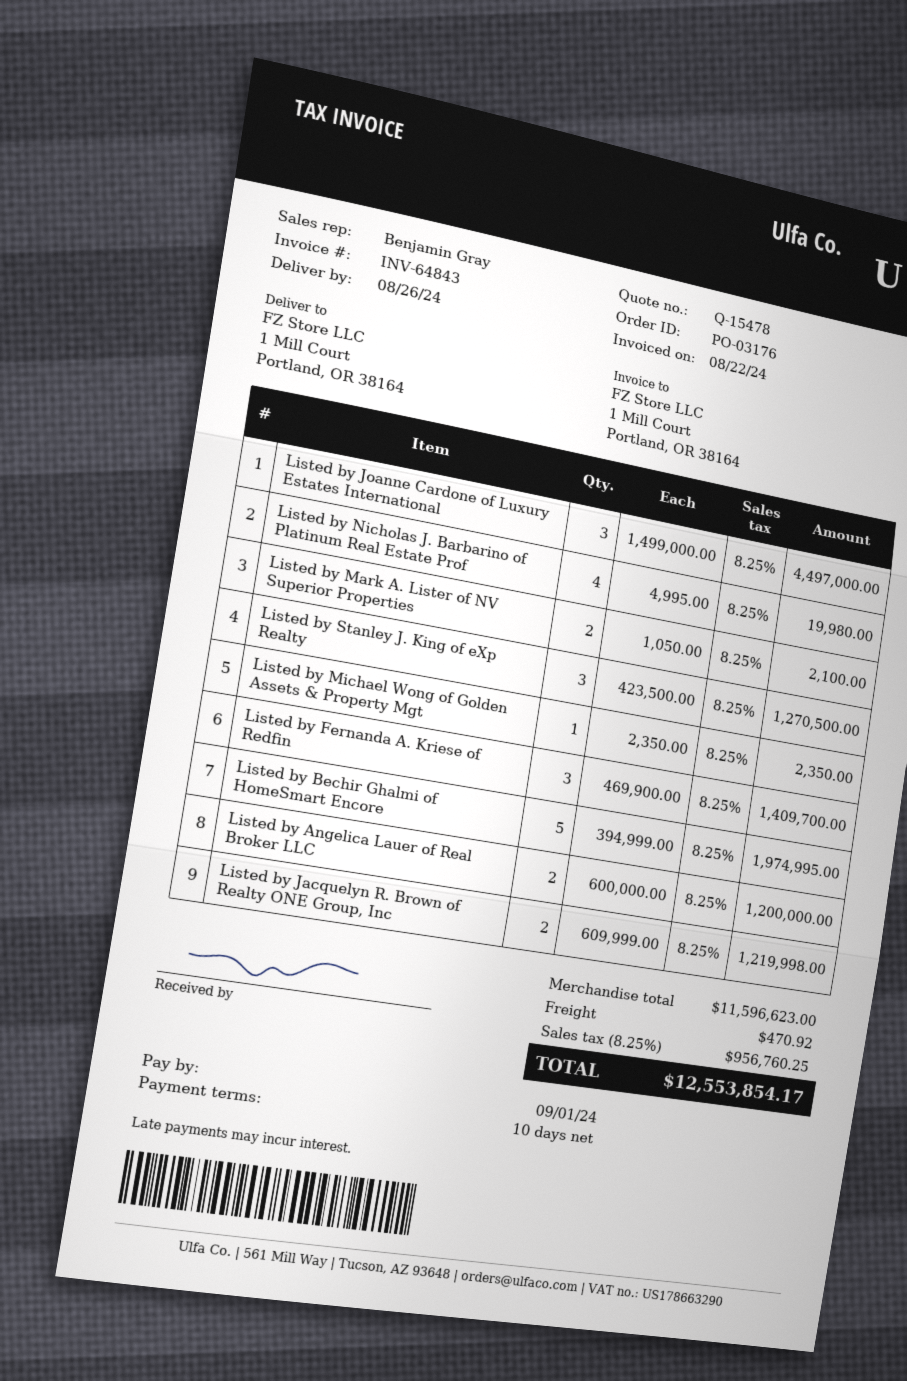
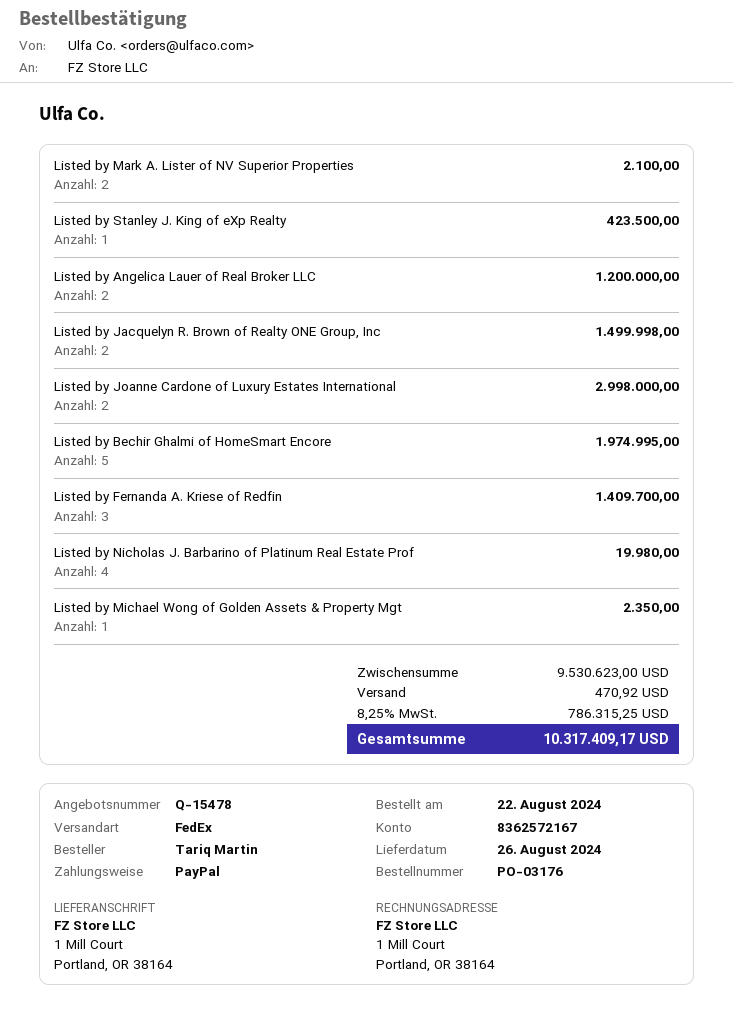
Listed by Joanne Cardone of Luxury Estates International: 3 for 4497000.00 -> 2 for 2998000.00
Listed by Stanley J. King of eXp Realty: 3 for 1270500.00 -> 1 for 423500.00
Listed by Jacquelyn R. Brown of Realty ONE Group, Inc: 2 for 1219998.00 -> 2 for 1499998.00
subtotal: 11596623.00 -> 9530623.00
tax: 8.25% = 956760.25 -> 8.25% = 786315.25
total: 12553854.17 -> 10317409.17

